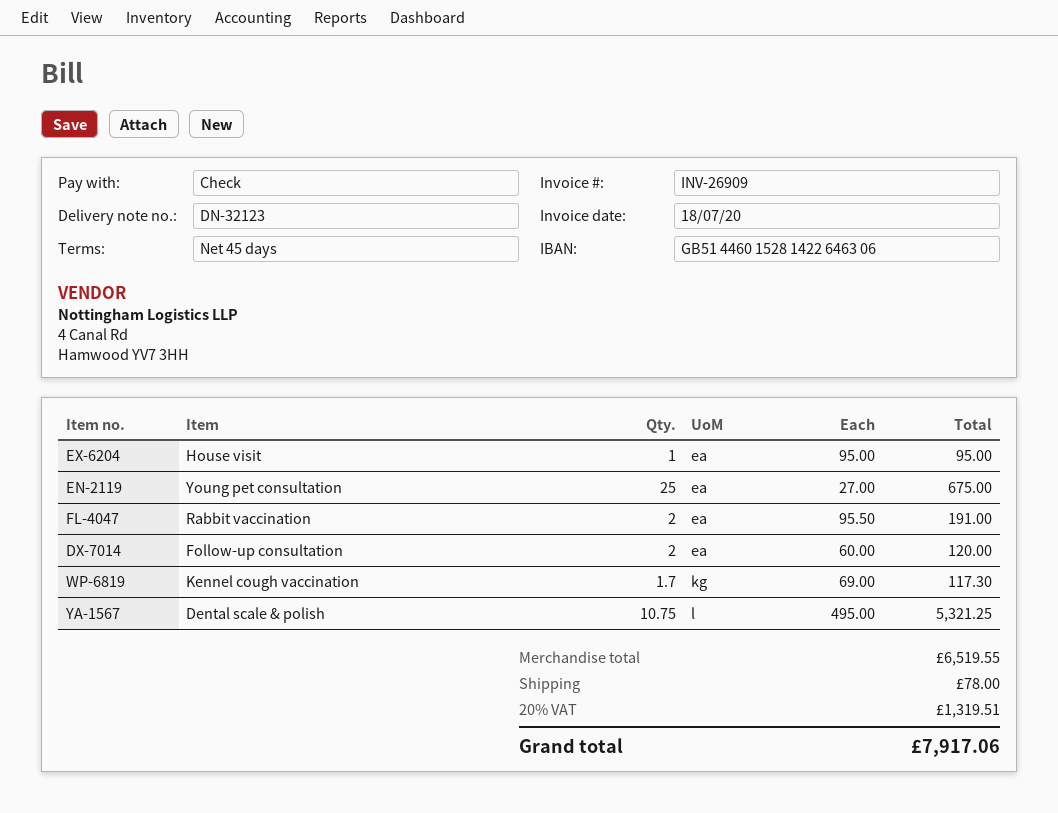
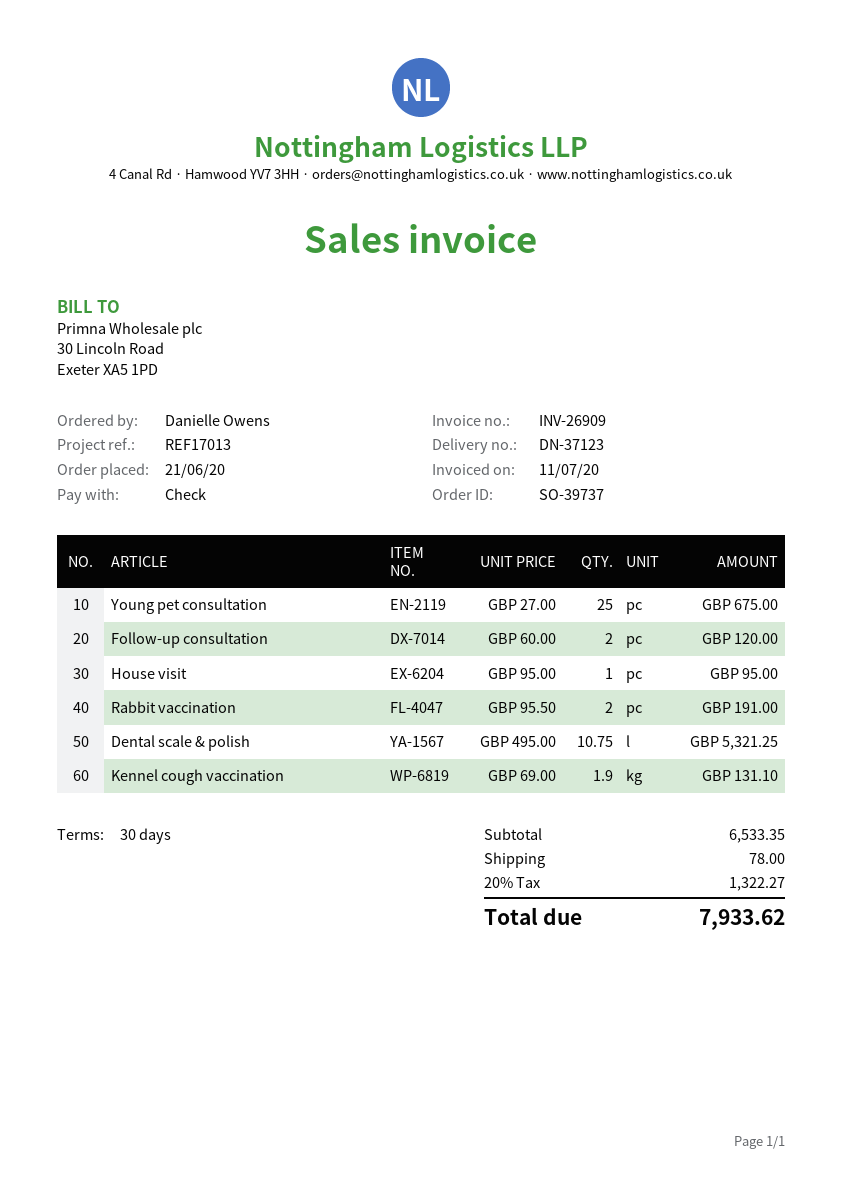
delivery note number: DN-32123 -> DN-37123
invoice date: 2020-07-18 -> 2020-07-11
payment terms: 45 days -> 30 days
Kennel cough vaccination: 1.7 x 69.00 = 117.30 -> 1.9 x 69.00 = 131.10
subtotal: 6519.55 -> 6533.35
tax: 20% = 1319.51 -> 20% = 1322.27
total: 7917.06 -> 7933.62

